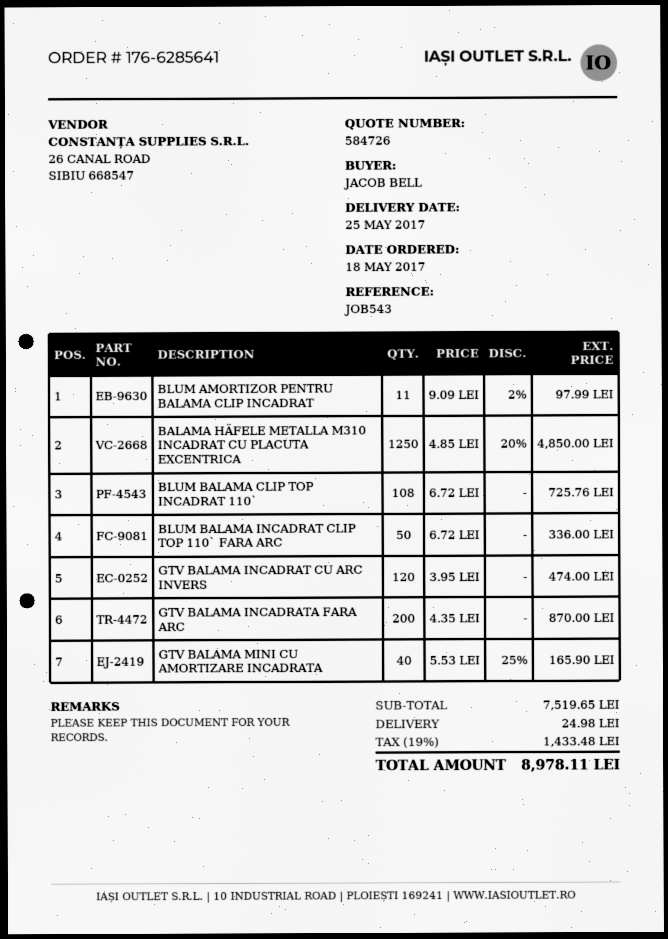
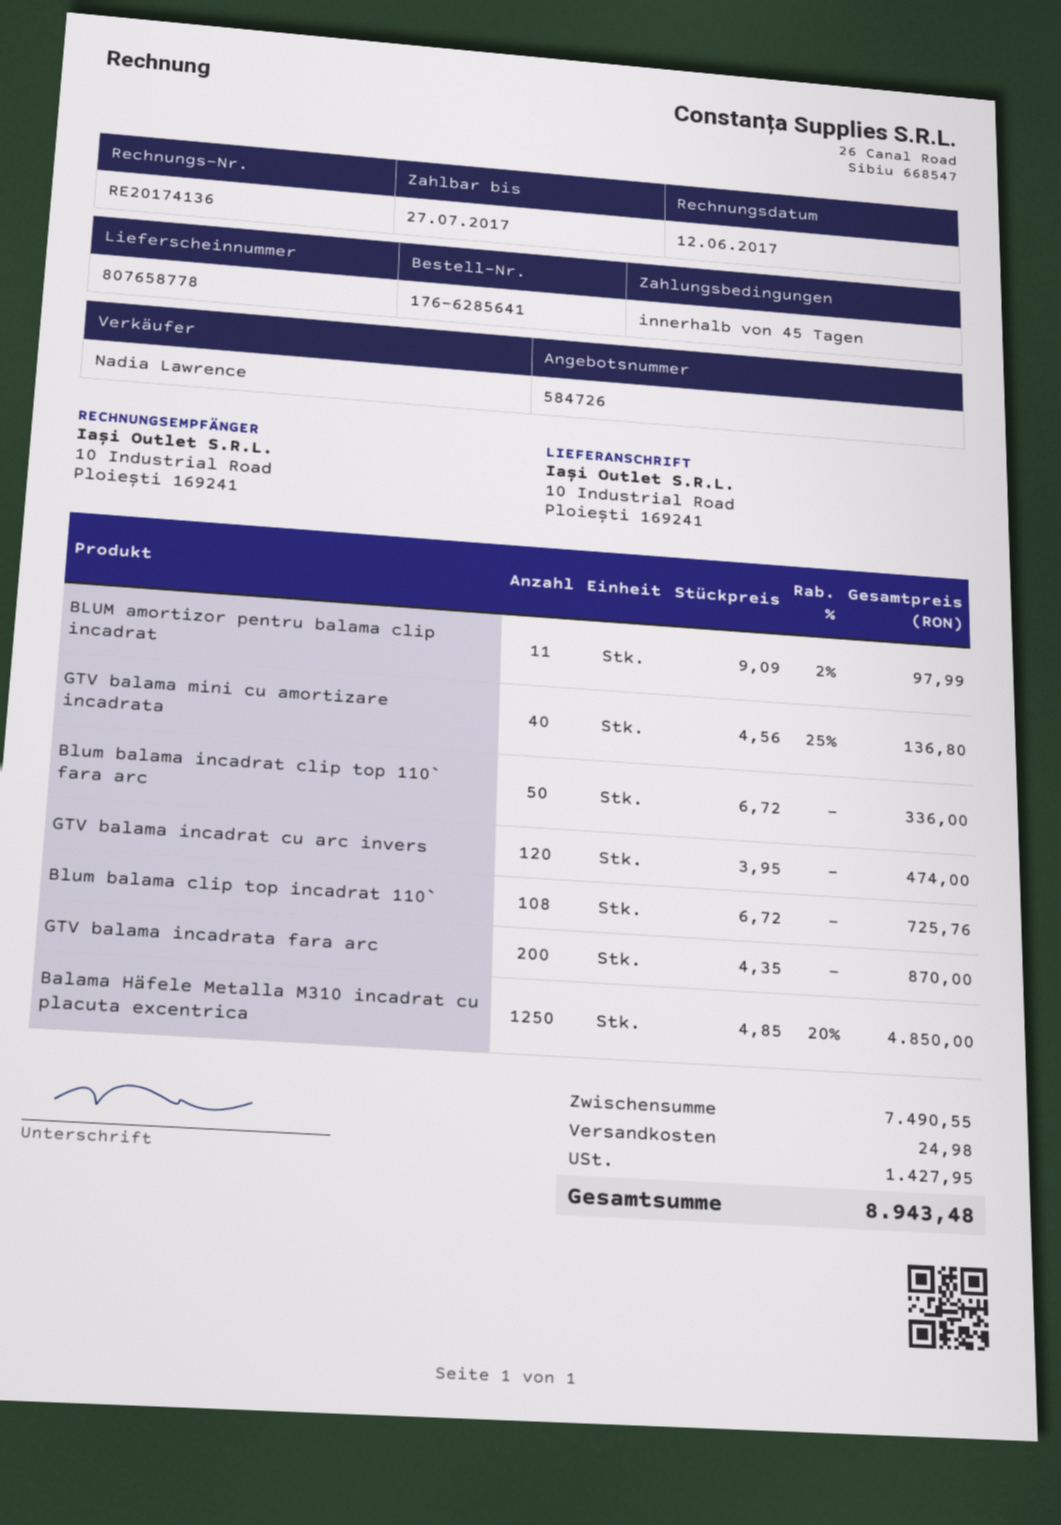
GTV BALAMA MINI CU AMORTIZARE INCADRATA: 40 x 5.53 - 25% = 165.90 -> 40 x 4.56 - 25% = 136.80
subtotal: 7519.65 -> 7490.55
tax: 1433.48 -> 1427.95
total: 8978.11 -> 8943.48

